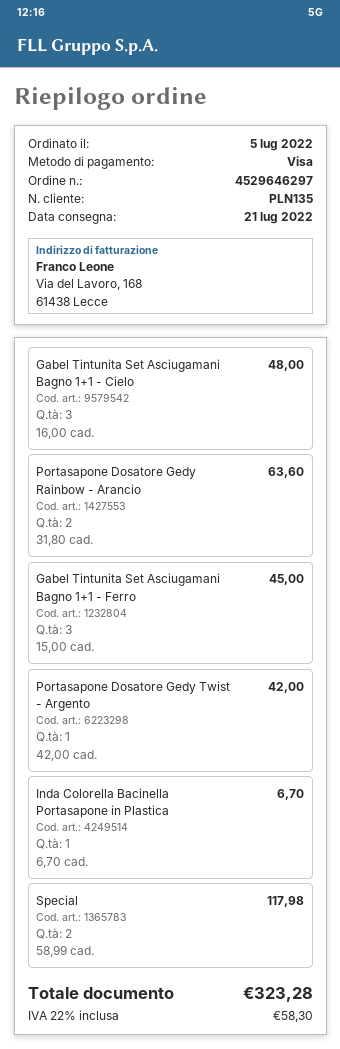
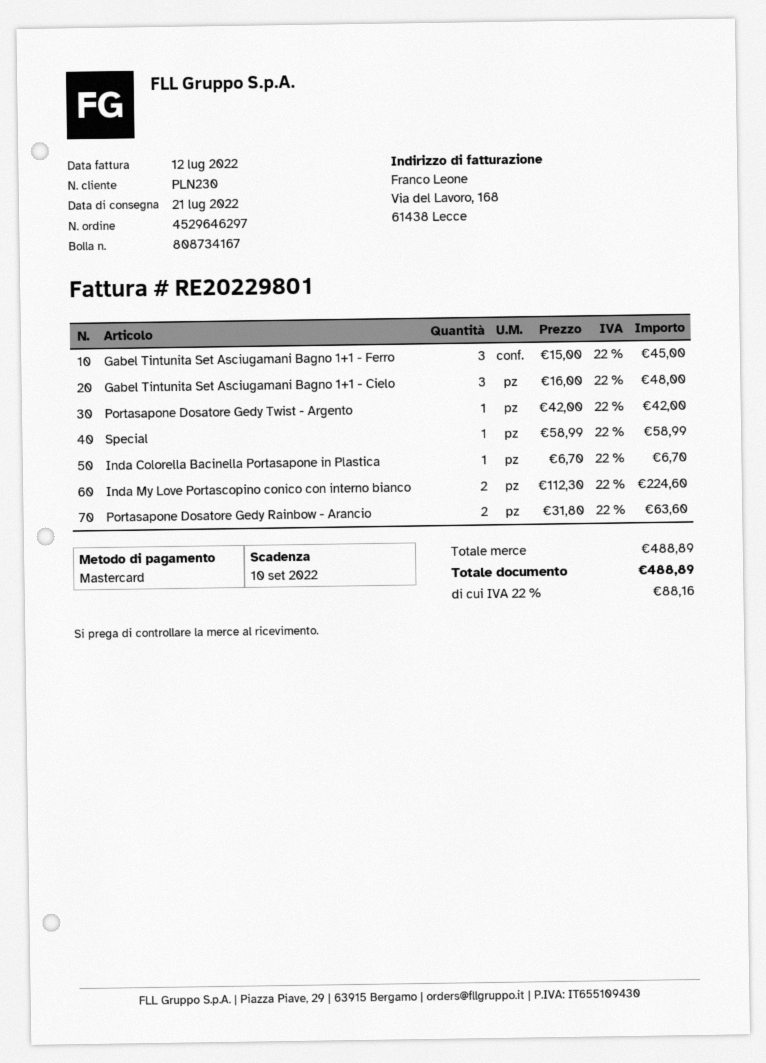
customer number: PLN135 -> PLN230
payment method: Visa -> Mastercard
Special: 2 x 58.99 = 117.98 -> 1 x 58.99 = 58.99
Inda My Love Portascopino conico con interno bianco: none -> 2 x 112.30 = 224.60
tax: 22% = 58.30 -> 22% = 88.16
total: 323.28 -> 488.89

